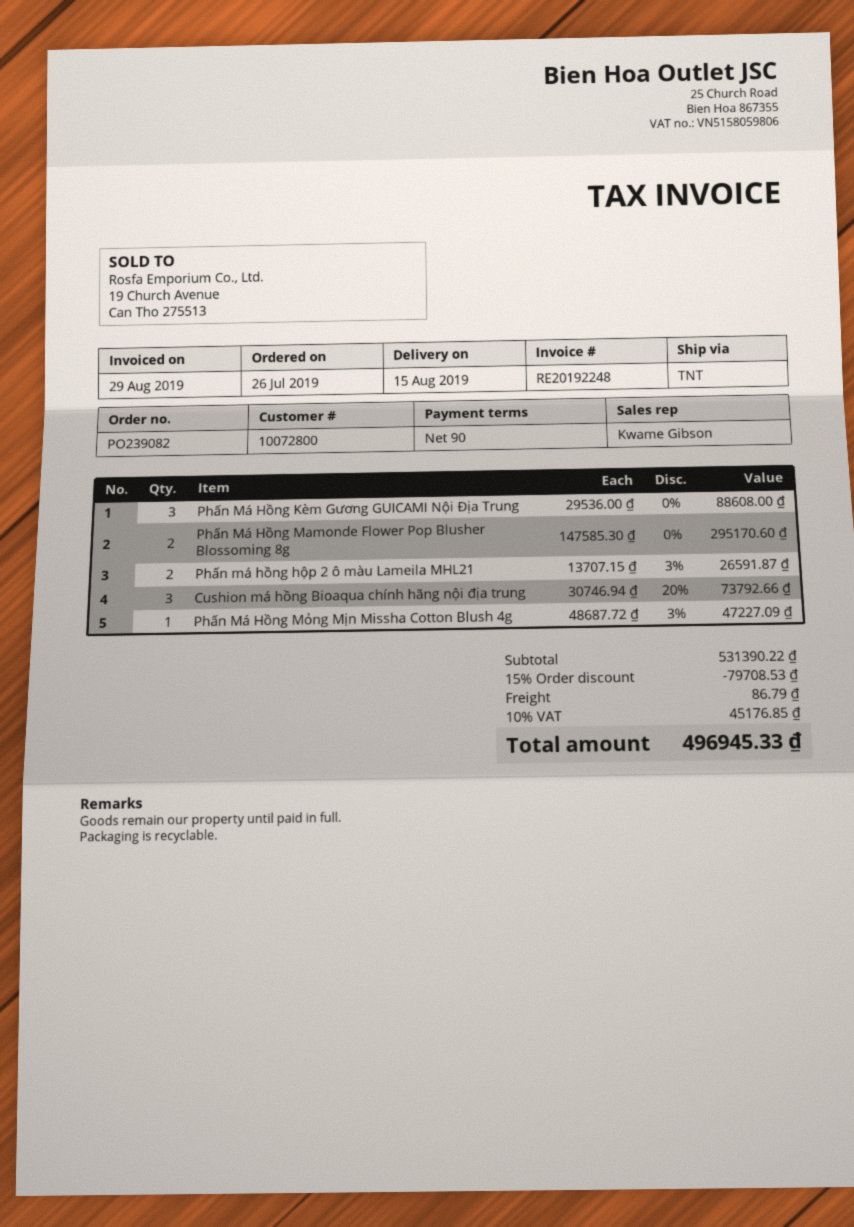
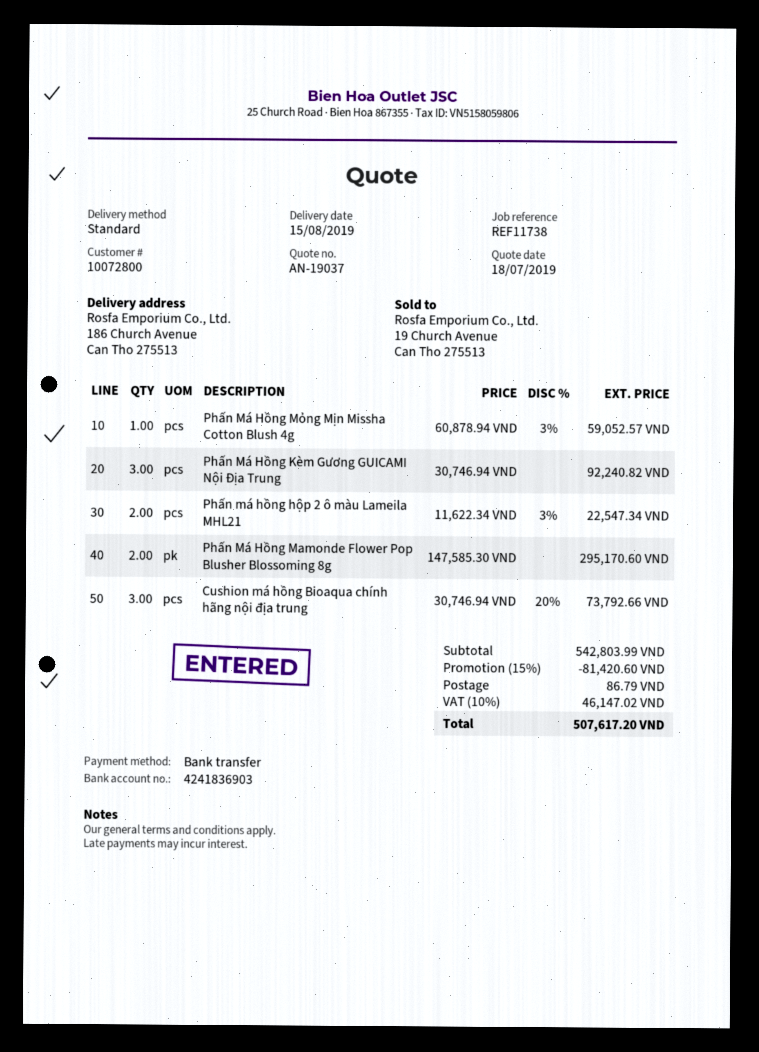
shipping method: TNT -> standard
Phấn Má Hồng Kèm Gương GUICAMI Nội Địa Trung: 3 x 29536.00 = 88608.00 -> 3 x 30746.94 = 92240.82
Phấn má hồng hộp 2 ô màu Lameila MHL21: 2 x 13707.15 - 3% = 26591.87 -> 2 x 11622.34 - 3% = 22547.34
Phấn Má Hồng Mỏng Mịn Missha Cotton Blush 4g: 1 x 48687.72 - 3% = 47227.09 -> 1 x 60878.94 - 3% = 59052.57
subtotal: 531390.22 -> 542803.99
discount: 15% = 79708.53 -> 15% = 81420.60
tax: 10% = 45176.85 -> 10% = 46147.02
total: 496945.33 -> 507617.20

